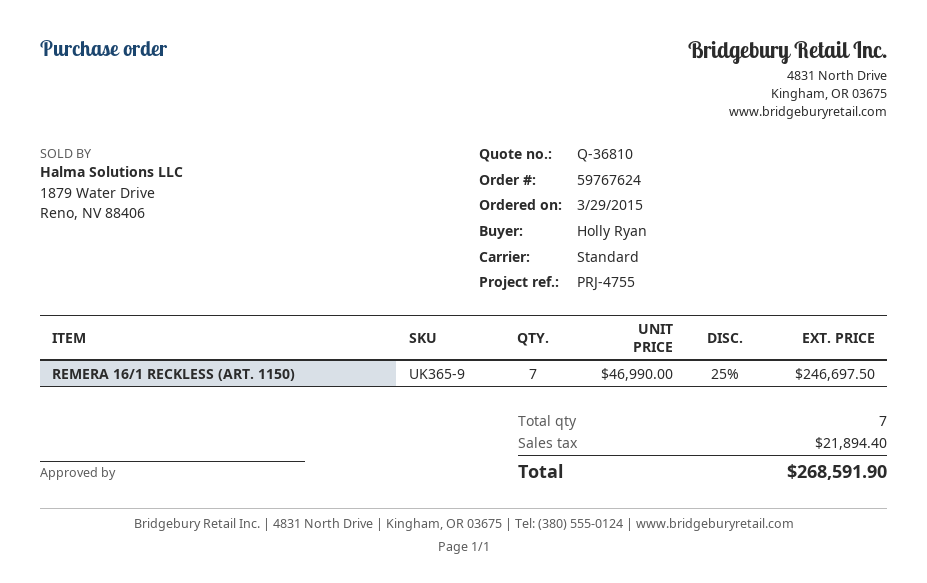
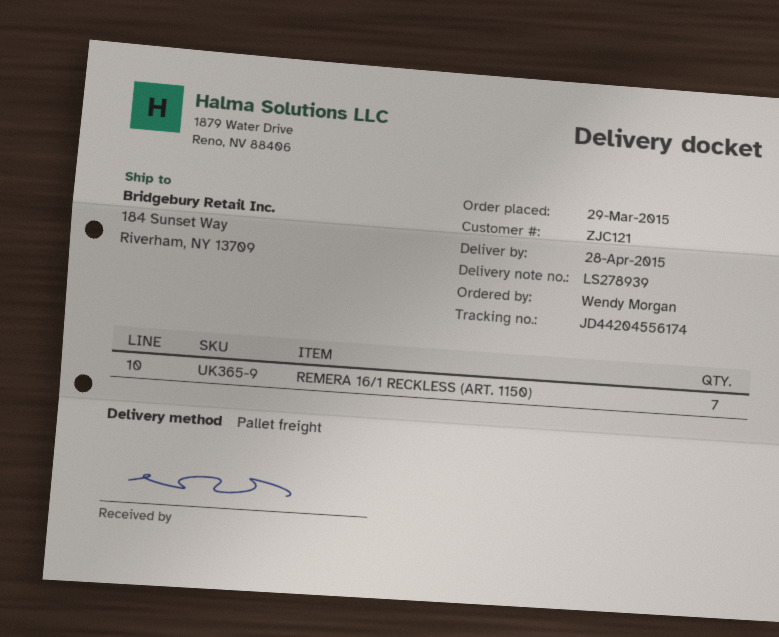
ordered by: Holly Ryan -> Wendy Morgan
shipping method: standard -> pallet freight

